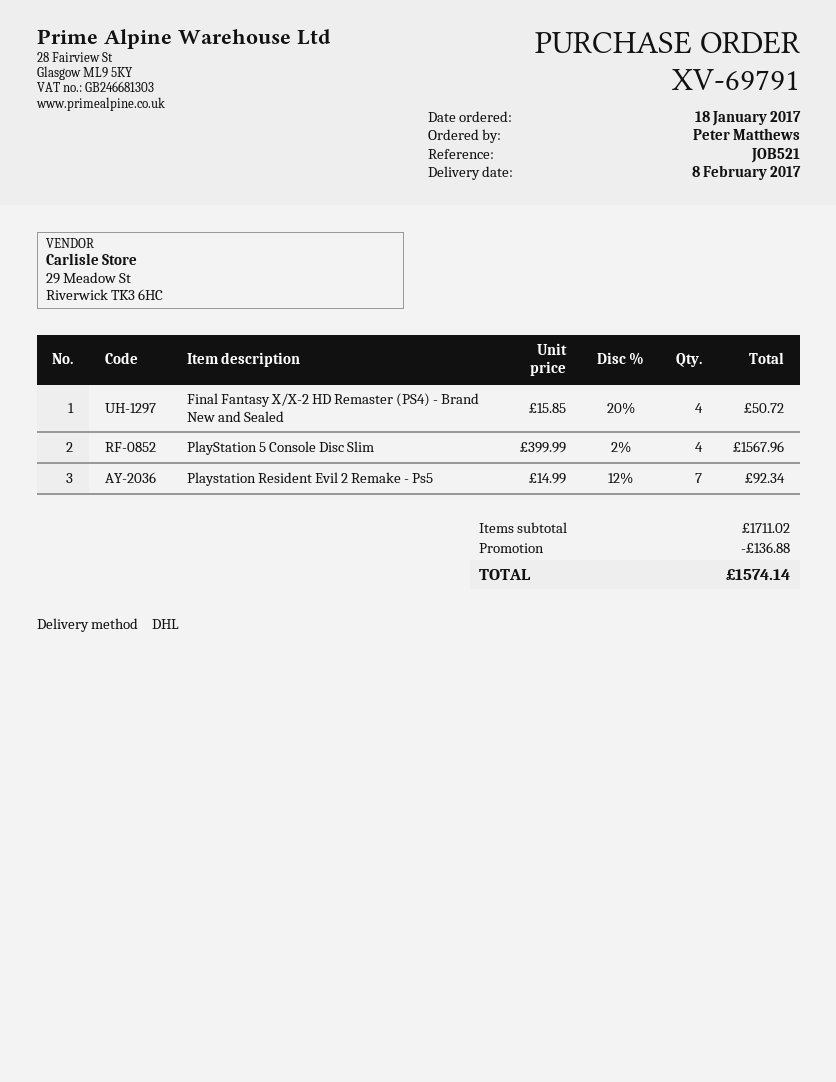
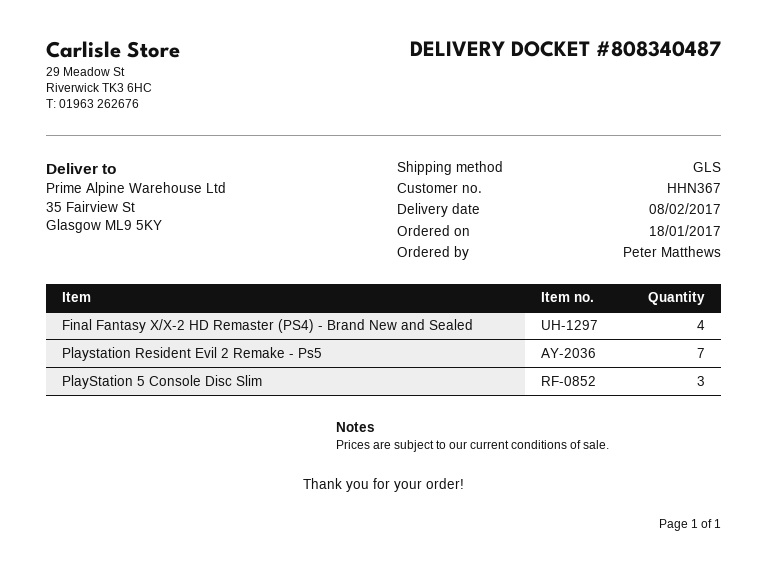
shipping method: DHL -> GLS
PlayStation 5 Console Disc Slim: 4 -> 3

